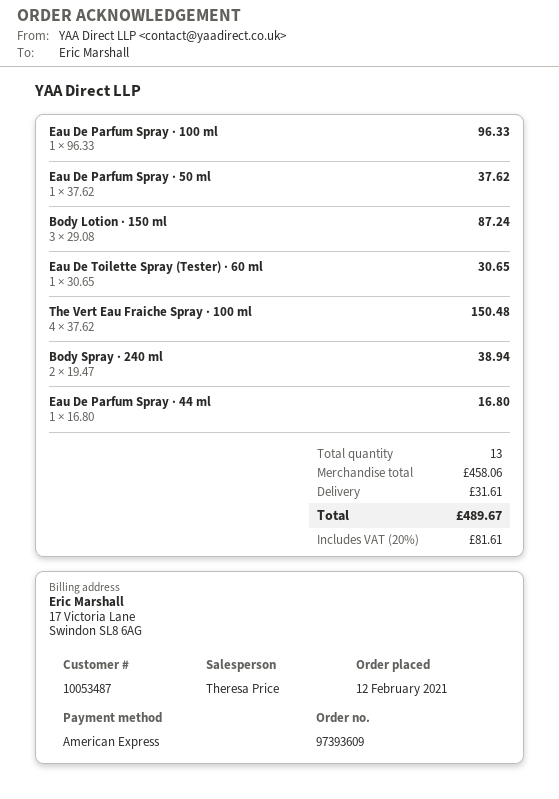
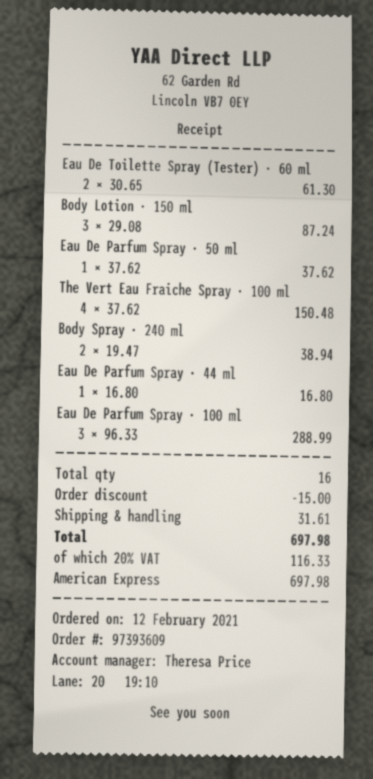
Eau De Parfum Spray · 100 ml: 1 x 96.33 = 96.33 -> 3 x 96.33 = 288.99
Eau De Toilette Spray (Tester) · 60 ml: 1 x 30.65 = 30.65 -> 2 x 30.65 = 61.30
total quantity: 13 -> 16
discount: none -> 15.00
tax: 20% = 81.61 -> 20% = 116.33
total: 489.67 -> 697.98

